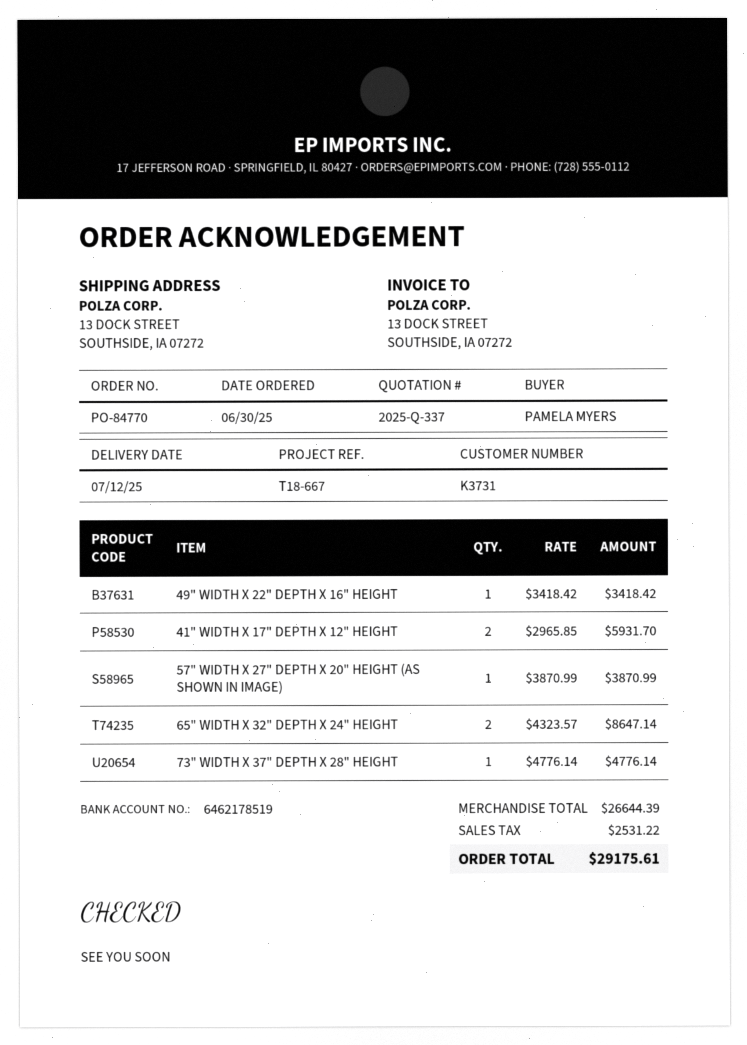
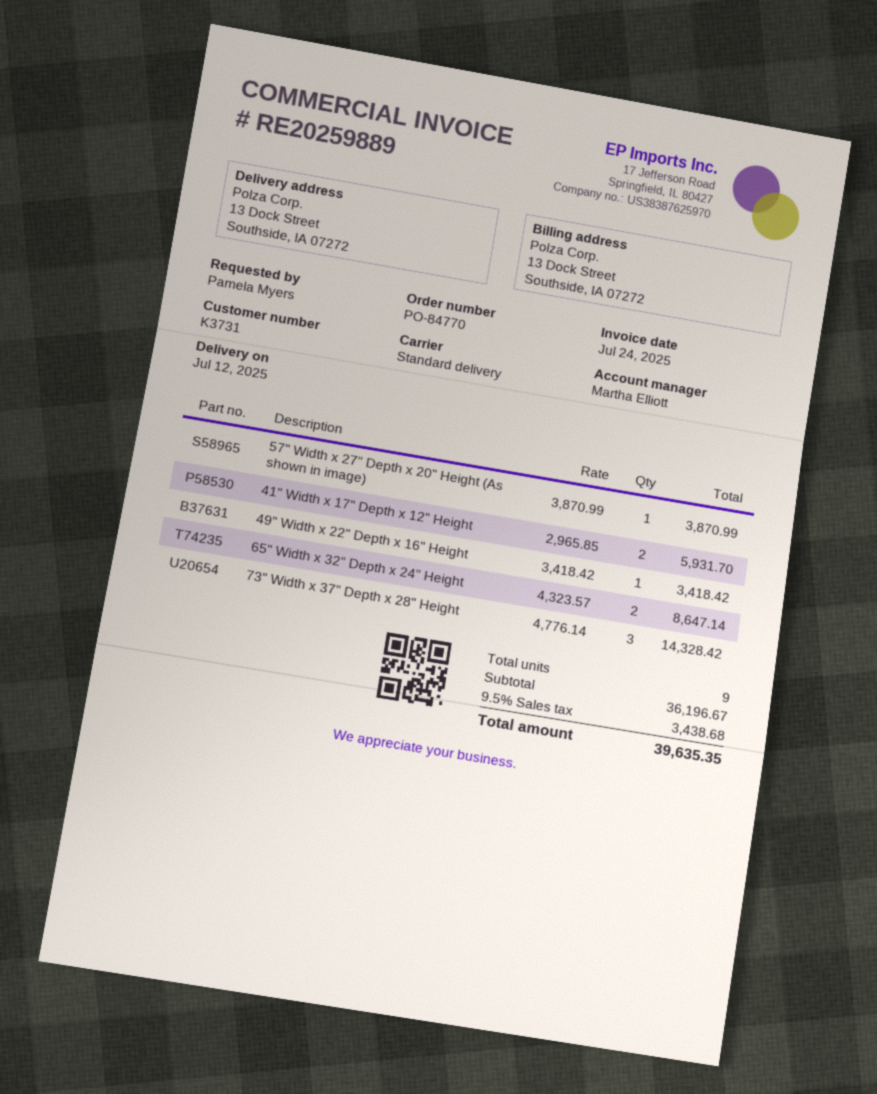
73" WIDTH X 37" DEPTH X 28" HEIGHT: 1 x 4776.14 = 4776.14 -> 3 x 4776.14 = 14328.42
subtotal: 26644.39 -> 36196.67
tax: 2531.22 -> 3438.68
total: 29175.61 -> 39635.35

